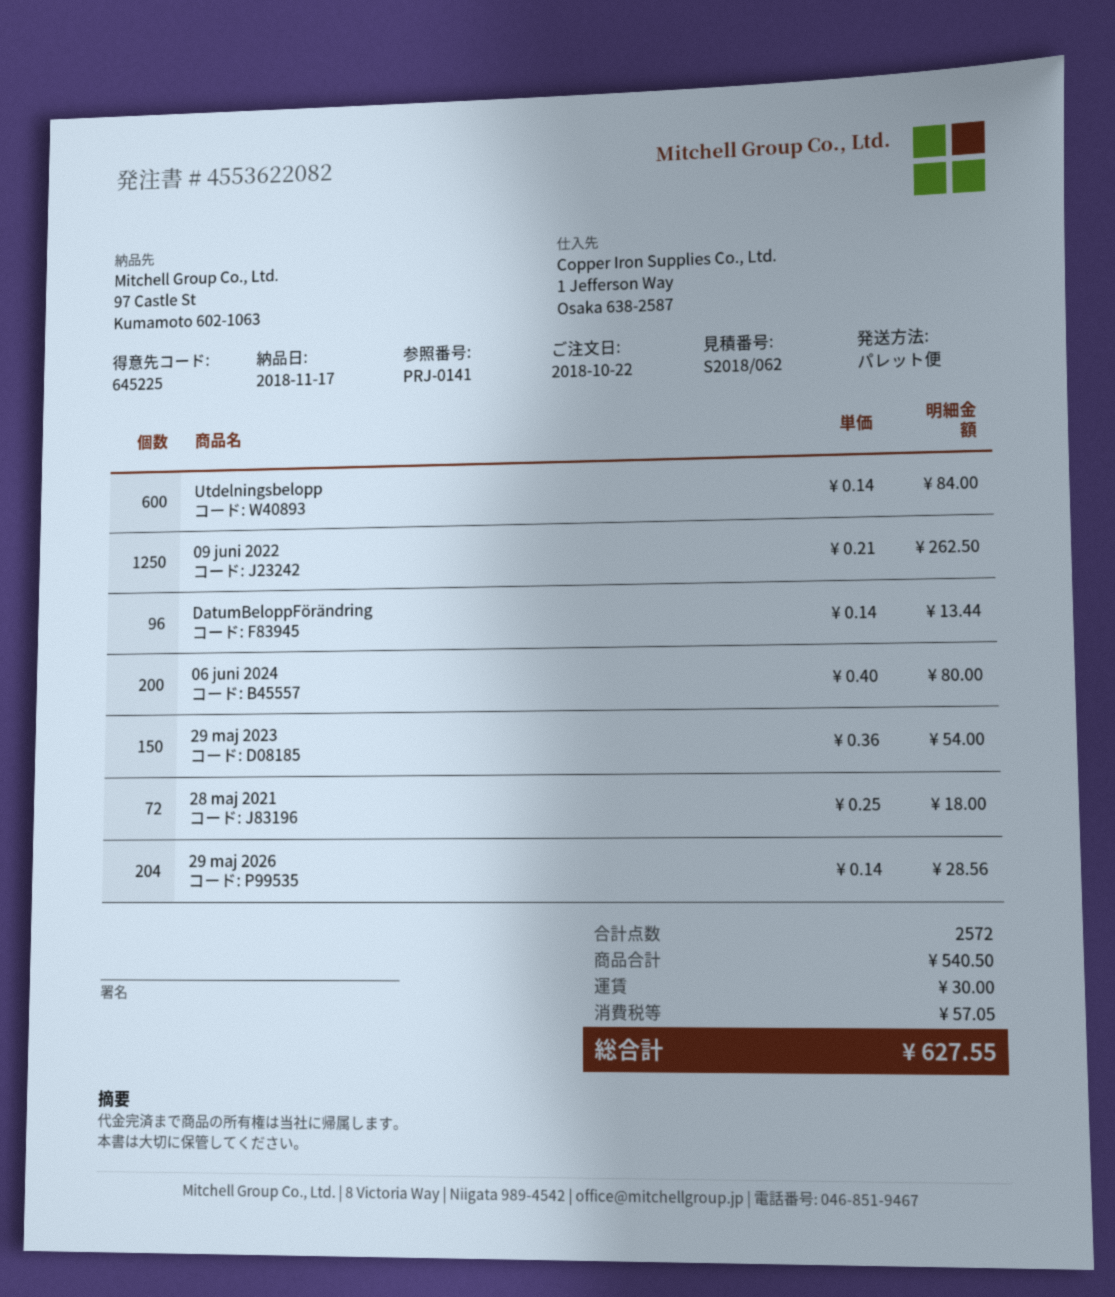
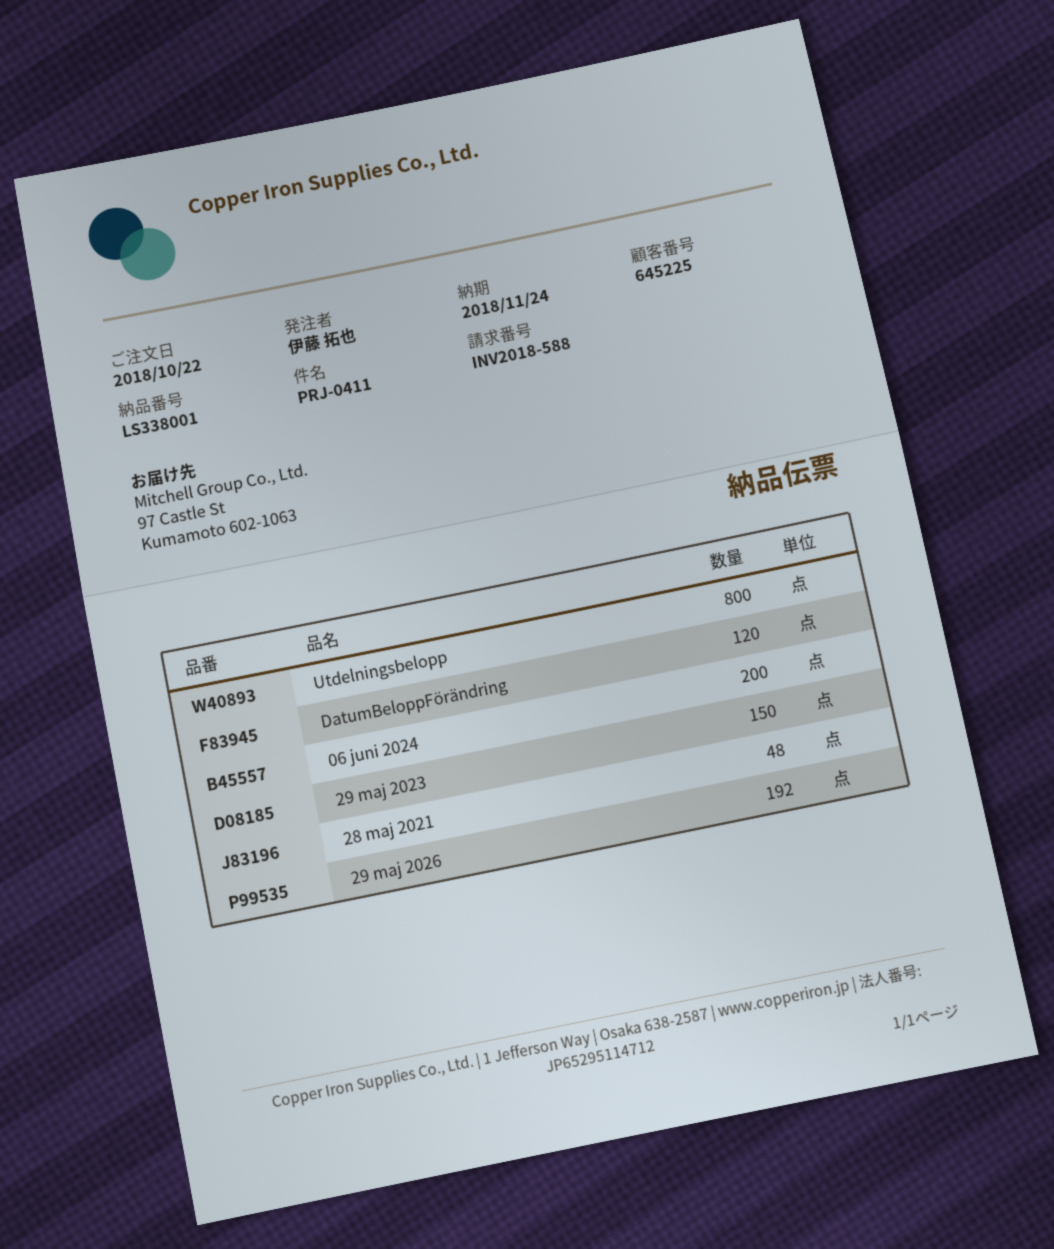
delivery date: 2018-11-17 -> 2018-11-24
reference: PRJ-0141 -> PRJ-0411
Utdelningsbelopp: 600 -> 800
09 juni 2022: 1250 -> none
DatumBeloppFörändring: 96 -> 120
28 maj 2021: 72 -> 48
29 maj 2026: 204 -> 192

